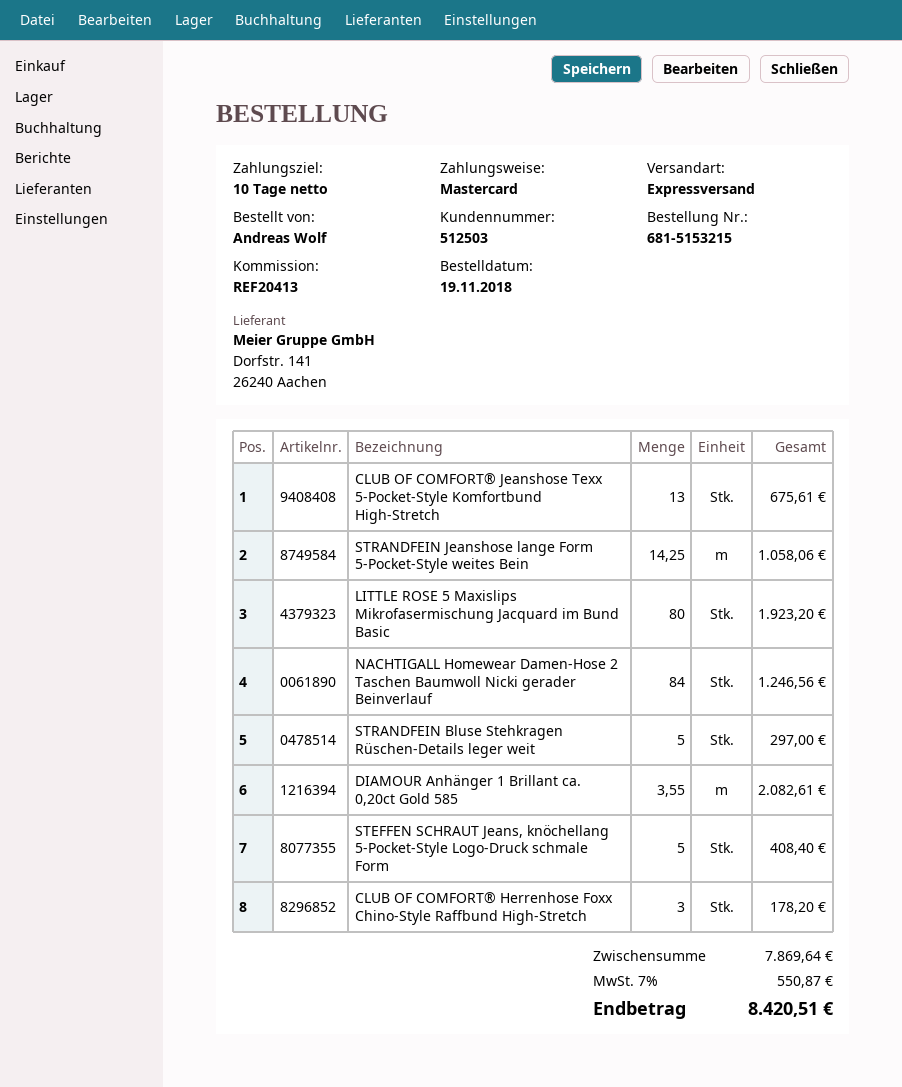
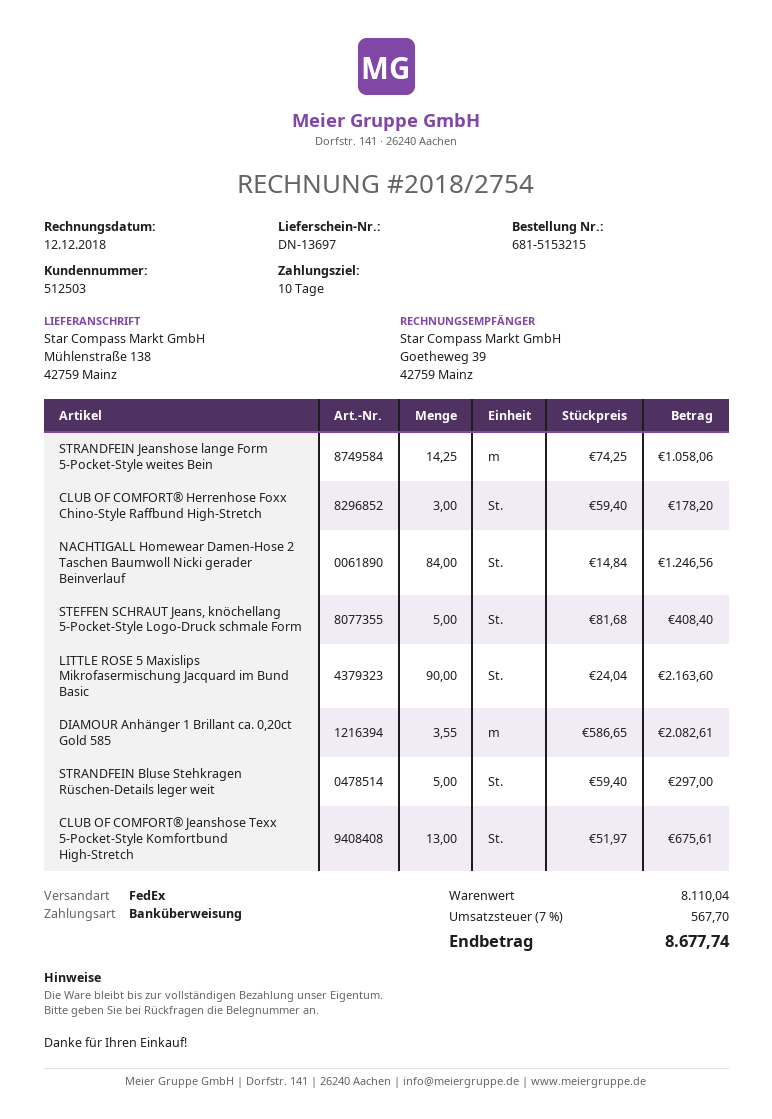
payment method: Mastercard -> bank transfer
shipping method: express -> FedEx
LITTLE ROSE 5 Maxislips Mikrofasermischung Jacquard im Bund Basic: 80 for 1923.20 -> 90 for 2163.60
subtotal: 7869.64 -> 8110.04
tax: 7% = 550.87 -> 7% = 567.70
total: 8420.51 -> 8677.74

